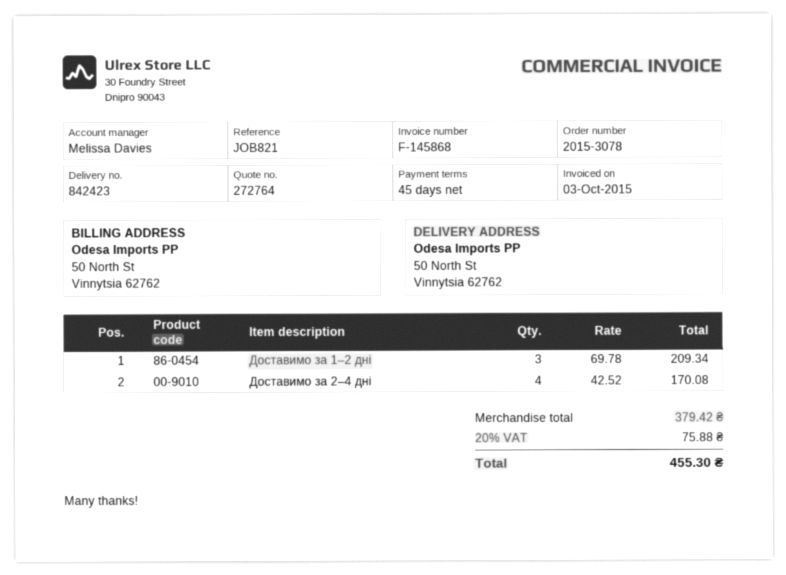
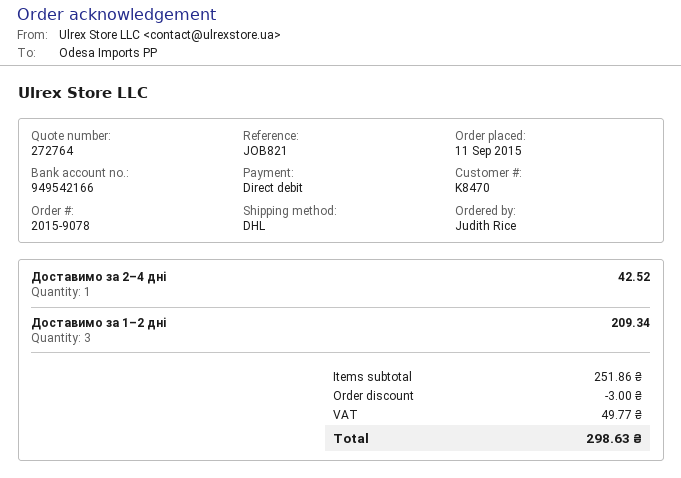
order number: 2015-3078 -> 2015-9078
Доставимо за 2–4 дні: 4 for 170.08 -> 1 for 42.52
subtotal: 379.42 -> 251.86
discount: none -> 3.00
tax: 75.88 -> 49.77
total: 455.30 -> 298.63

